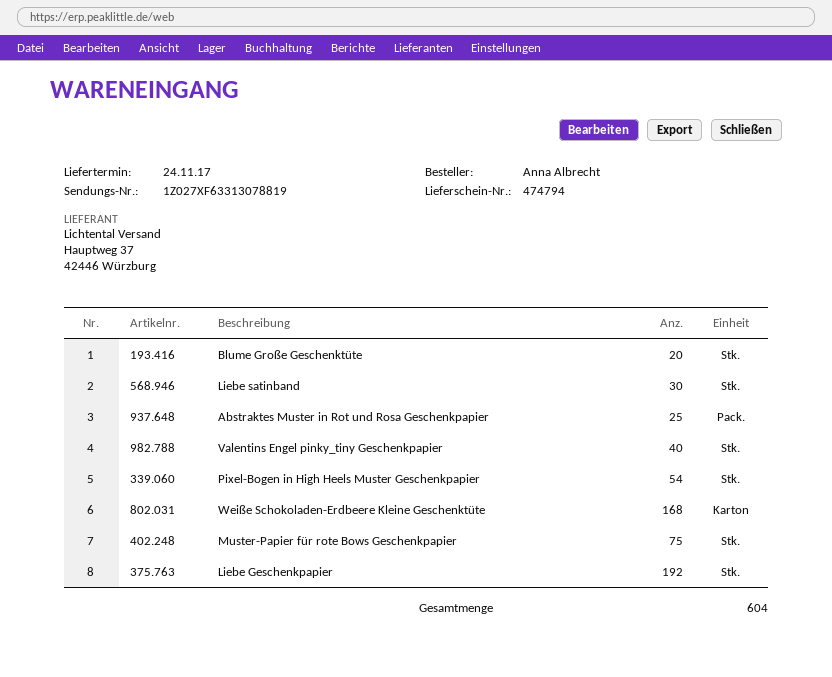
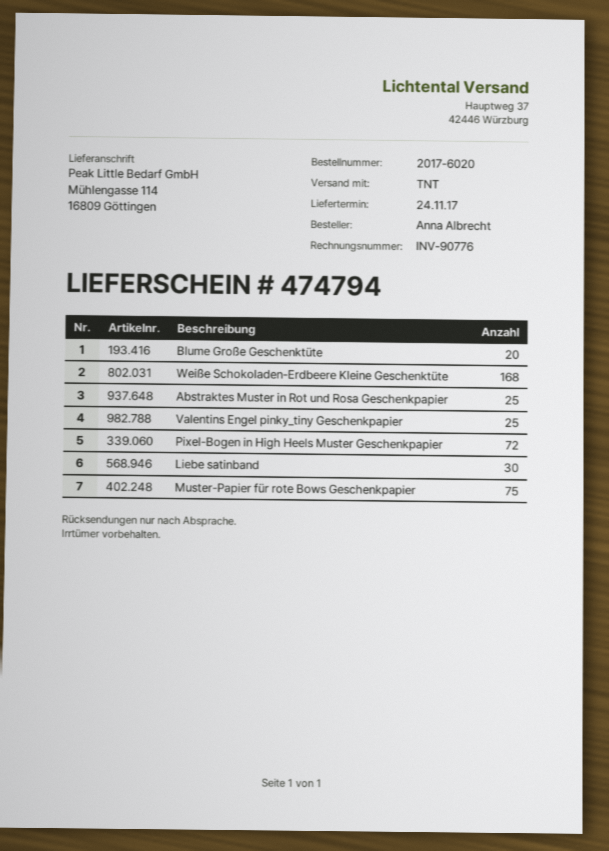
Valentins Engel pinky_tiny Geschenkpapier: 40 -> 25
Pixel-Bogen in High Heels Muster Geschenkpapier: 54 -> 72
Liebe Geschenkpapier: 192 -> none

